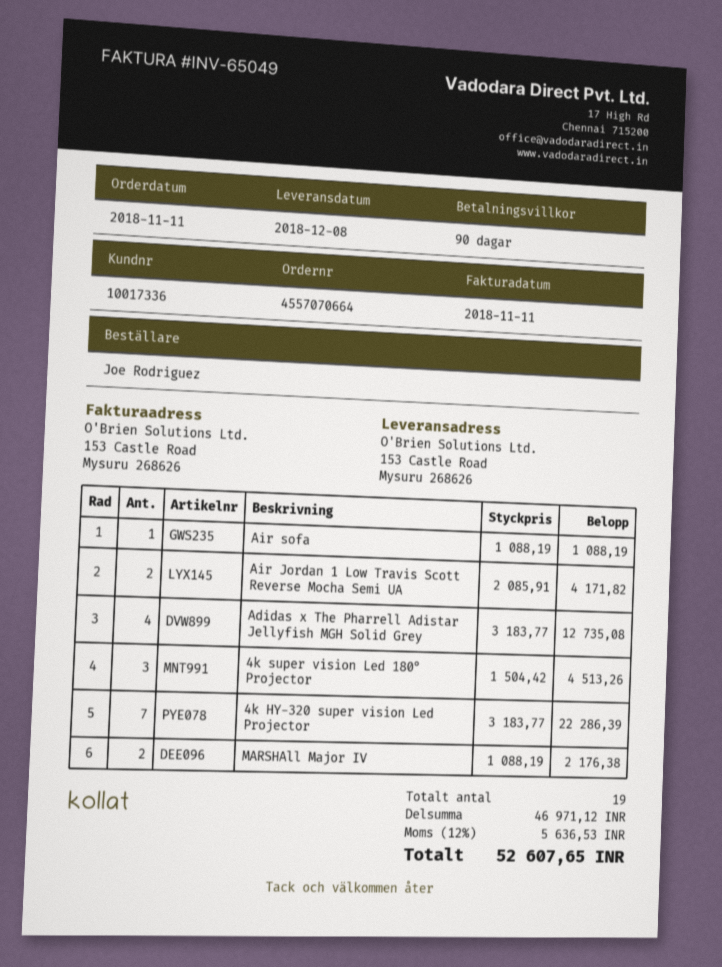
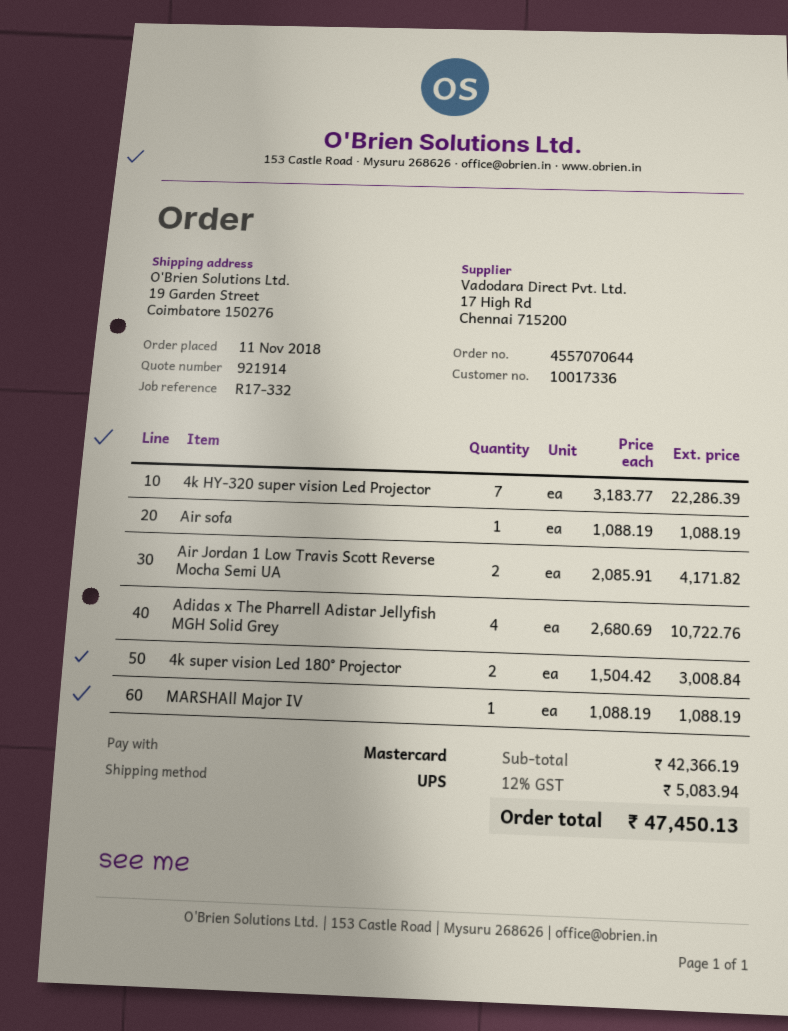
order number: 4557070664 -> 4557070644
ship to: 153 Castle Road, Mysuru 268626 -> 19 Garden Street, Coimbatore 150276
Adidas x The Pharrell Adistar Jellyfish MGH Solid Grey: 4 x 3183.77 = 12735.08 -> 4 x 2680.69 = 10722.76
4k super vision Led 180° Projector: 3 x 1504.42 = 4513.26 -> 2 x 1504.42 = 3008.84
MARSHAll Major IV: 2 x 1088.19 = 2176.38 -> 1 x 1088.19 = 1088.19
subtotal: 46971.12 -> 42366.19
tax: 12% = 5636.53 -> 12% = 5083.94
total: 52607.65 -> 47450.13

